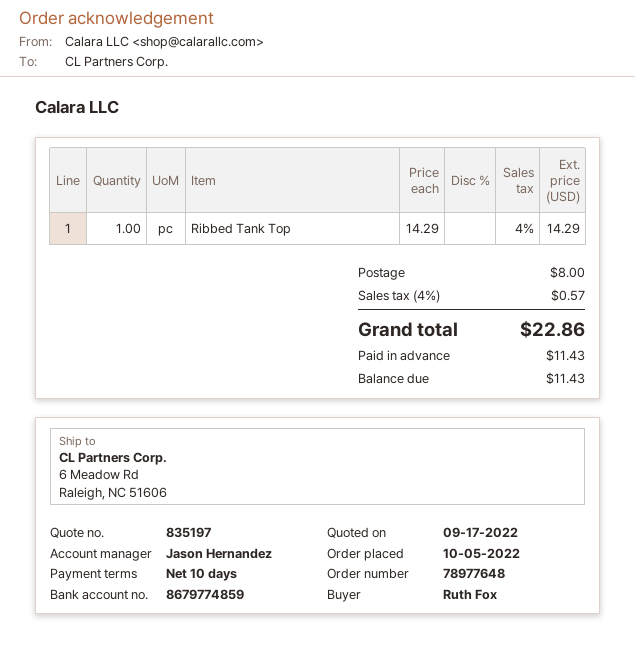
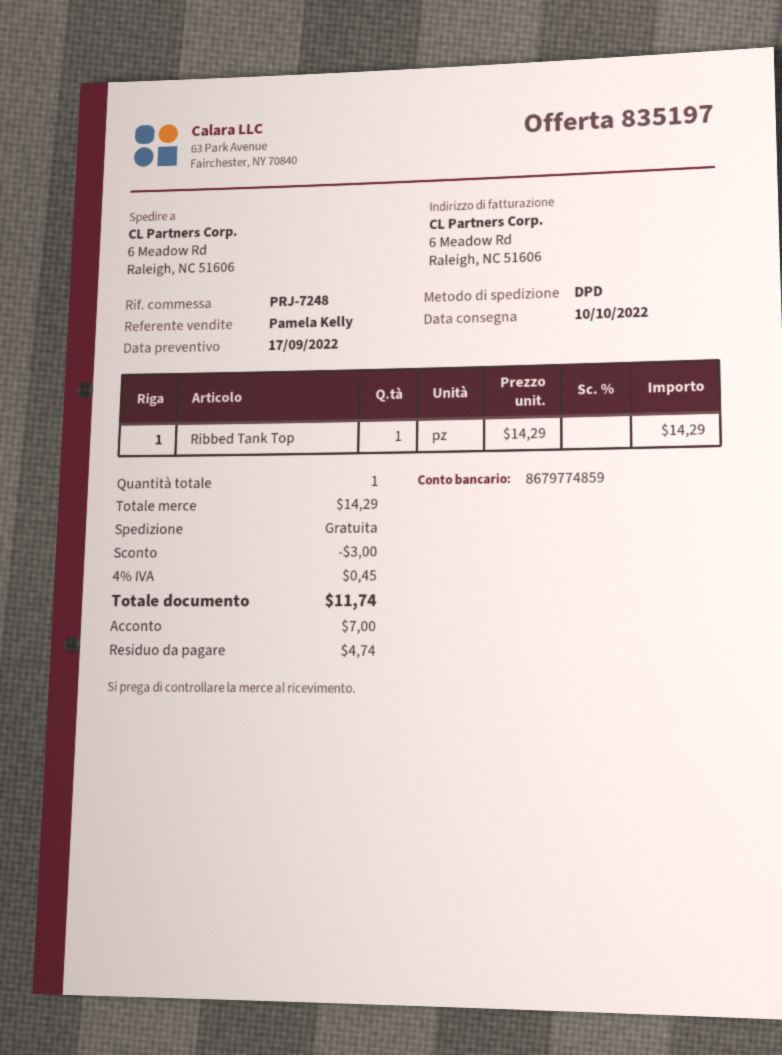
sales rep: Jason Hernandez -> Pamela Kelly
discount: none -> 3.00
shipping: 8.00 -> 0.00
tax: 4% = 0.57 -> 4% = 0.45
total: 22.86 -> 11.74
deposit: 11.43 -> 7.00
balance: 11.43 -> 4.74

